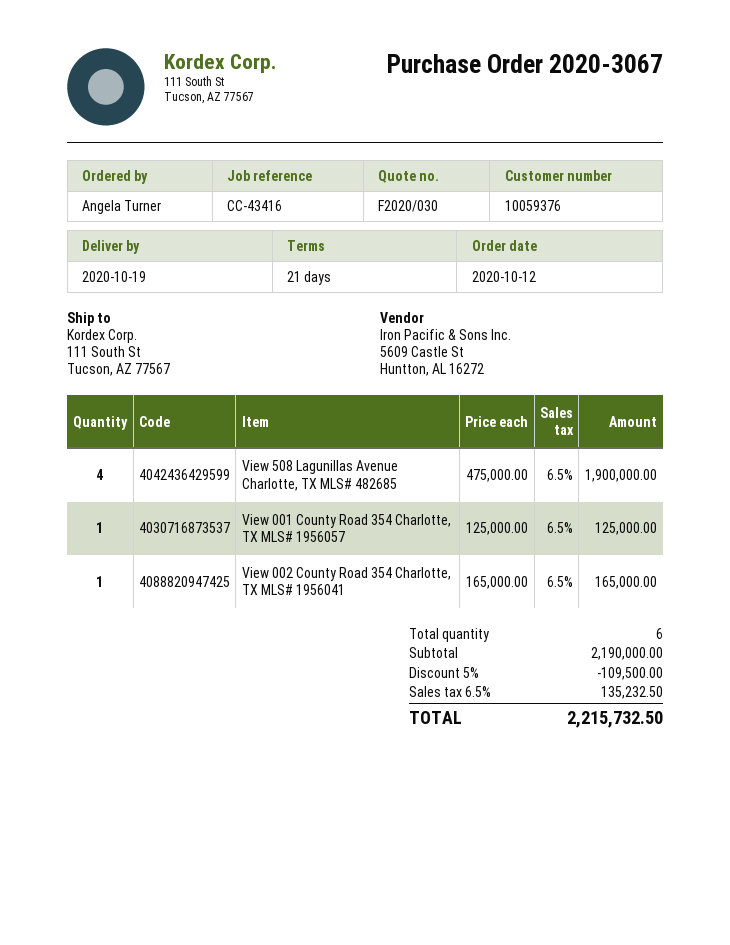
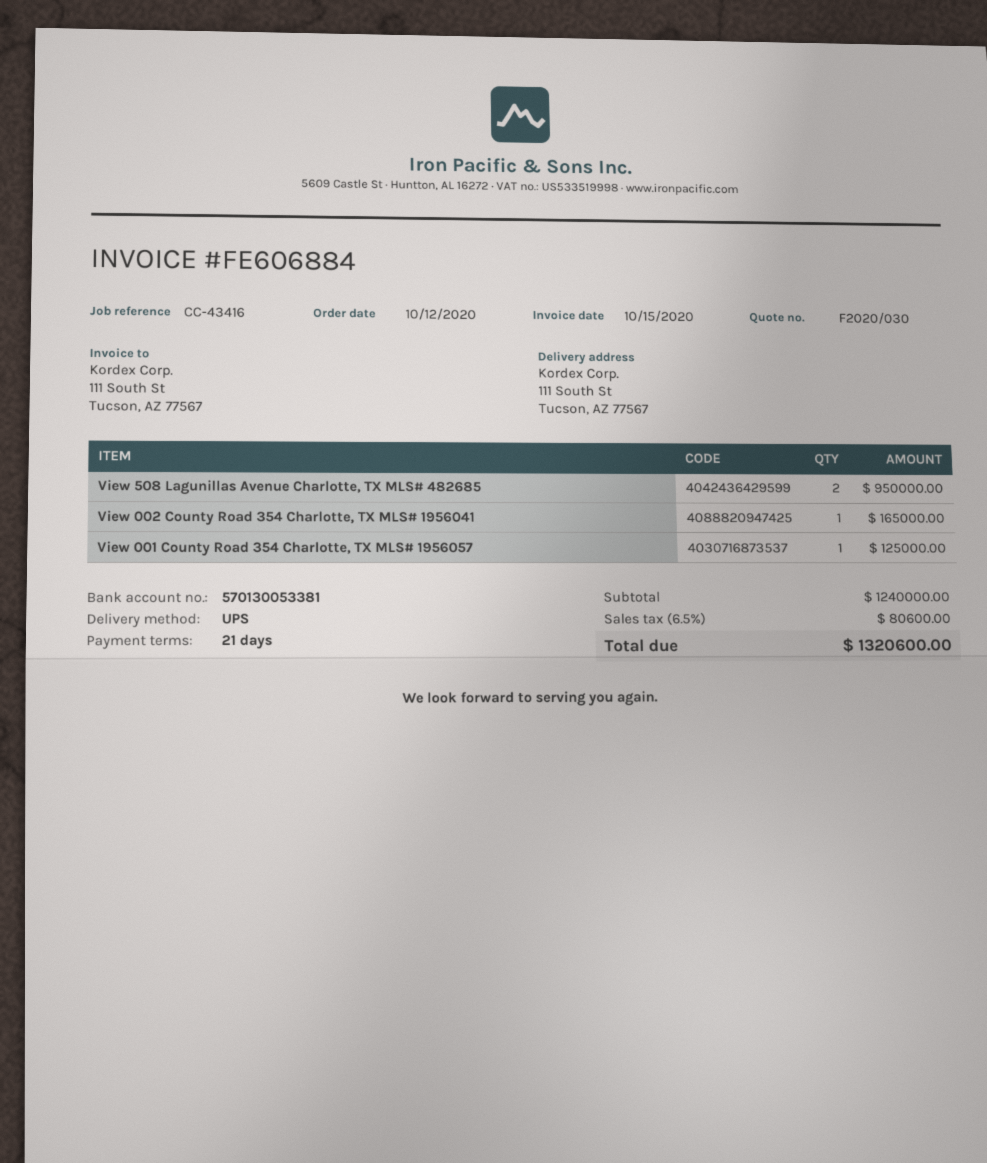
View 508 Lagunillas Avenue Charlotte, TX MLS# 482685: 4 for 1900000.00 -> 2 for 950000.00
subtotal: 2190000.00 -> 1240000.00
discount: 5% = 109500.00 -> none
tax: 6.5% = 135232.50 -> 6.5% = 80600.00
total: 2215732.50 -> 1320600.00

